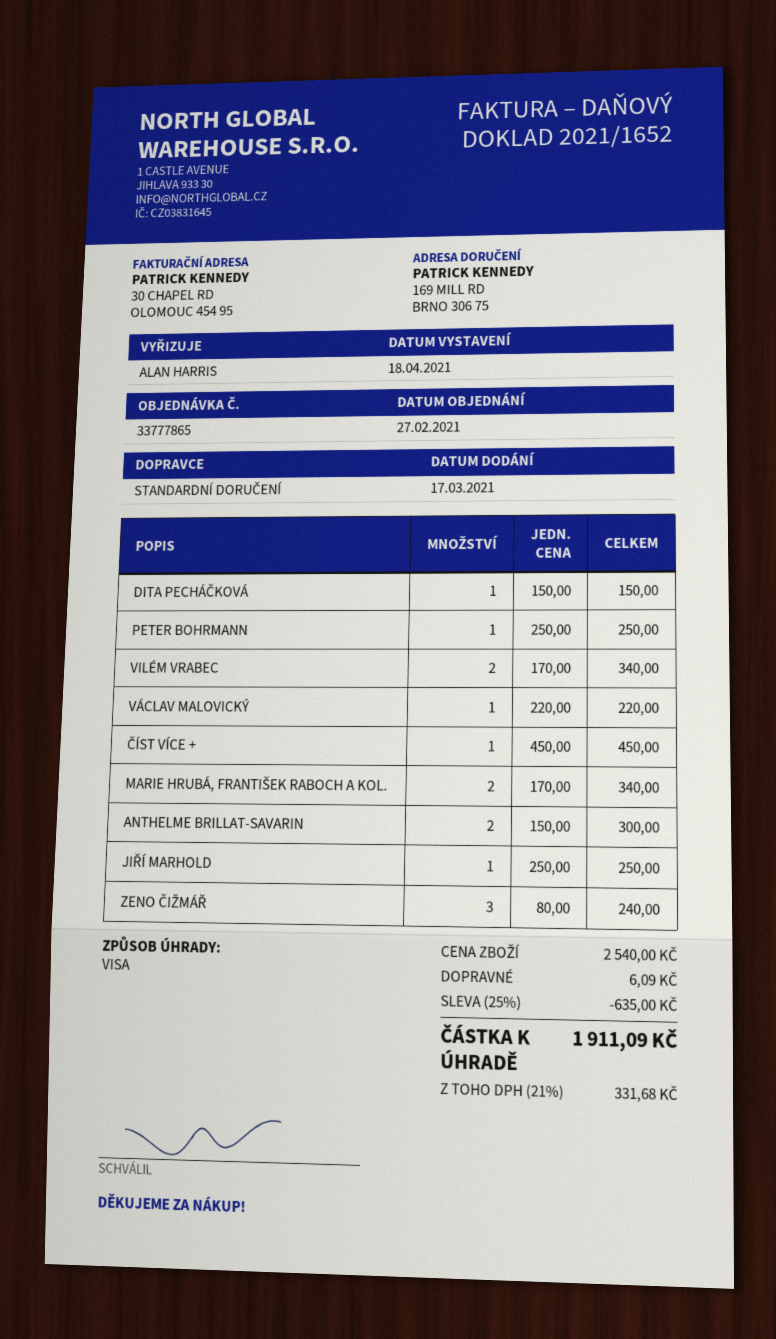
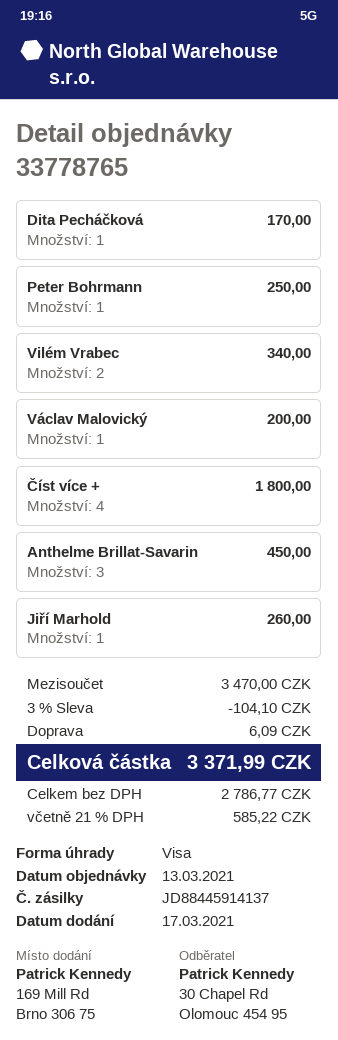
order number: 33777865 -> 33778765
order date: 2021-02-27 -> 2021-03-13
DITA PECHÁČKOVÁ: 1 for 150.00 -> 1 for 170.00
VÁCLAV MALOVICKÝ: 1 for 220.00 -> 1 for 200.00
ČÍST VÍCE +: 1 for 450.00 -> 4 for 1800.00
MARIE HRUBÁ, FRANTIŠEK RABOCH A KOL.: 2 for 340.00 -> none
ANTHELME BRILLAT-SAVARIN: 2 for 300.00 -> 3 for 450.00
JIŘÍ MARHOLD: 1 for 250.00 -> 1 for 260.00
ZENO ČIŽMÁŘ: 3 for 240.00 -> none
subtotal: 2540.00 -> 3470.00
discount: 25% = 635.00 -> 3% = 104.10
tax: 21% = 331.68 -> 21% = 585.22
total: 1911.09 -> 3371.99

